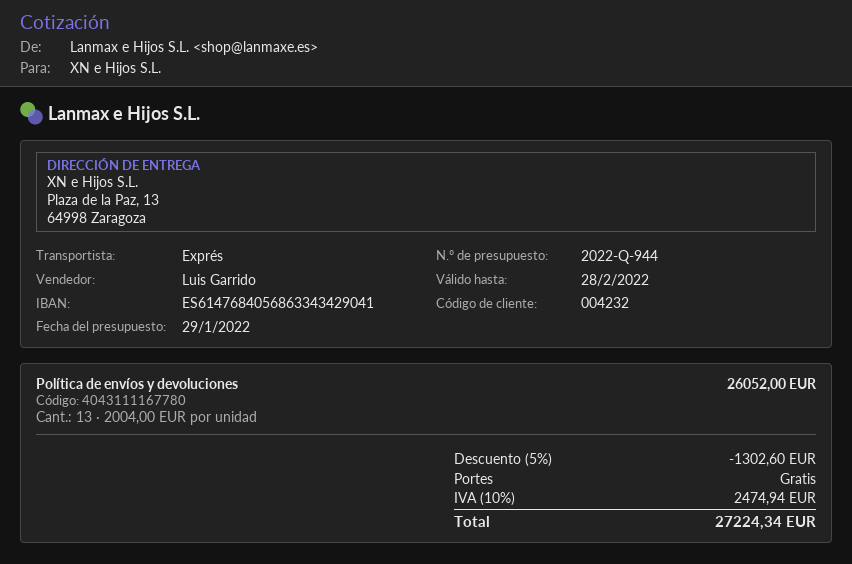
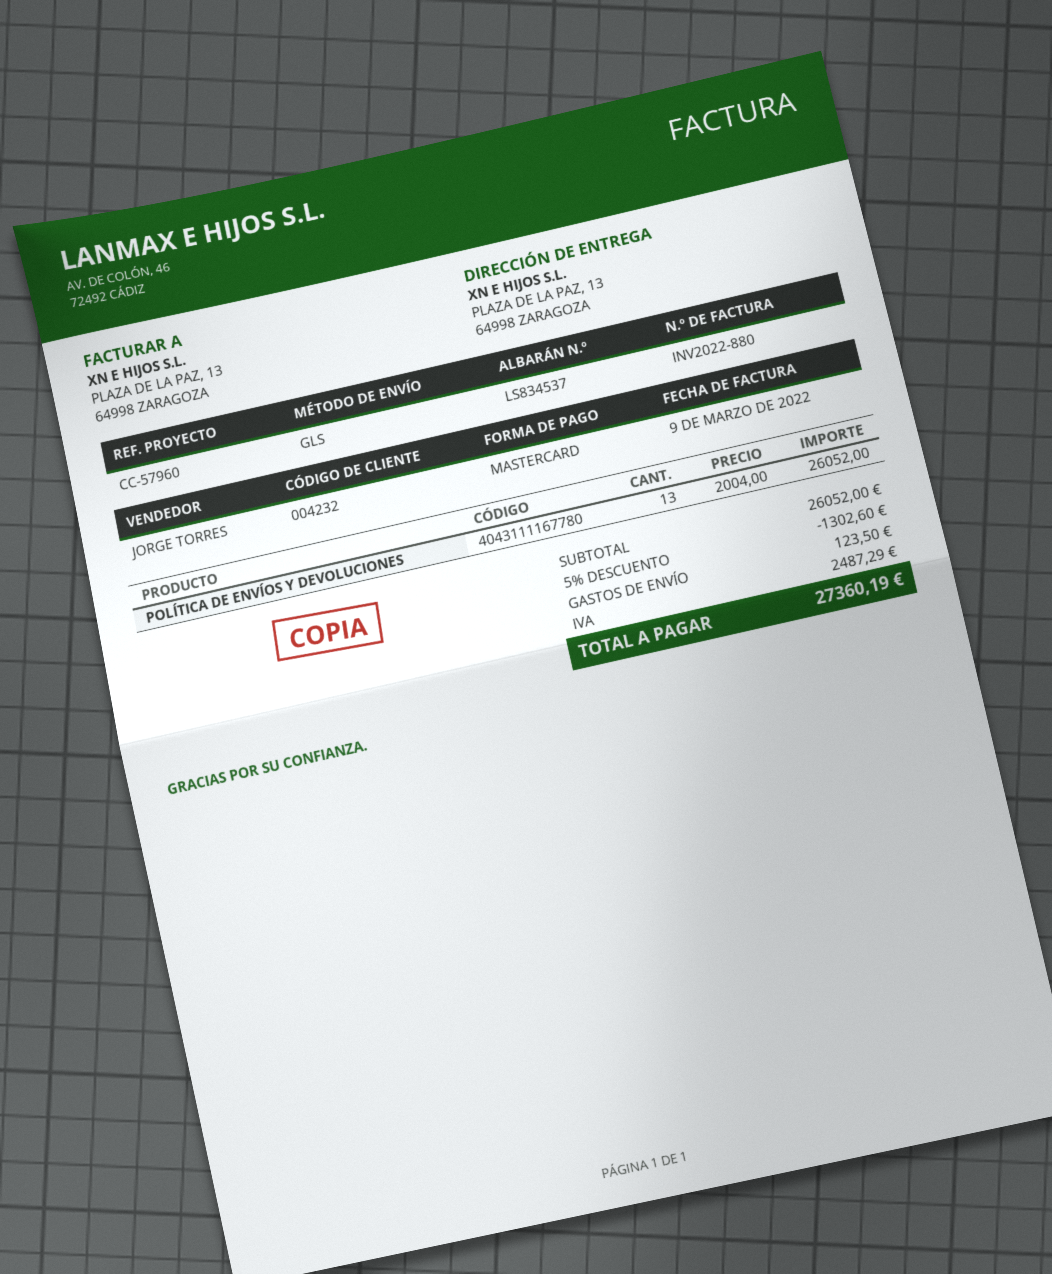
sales rep: Luis Garrido -> JORGE TORRES
shipping method: express -> GLS
shipping: 0.00 -> 123.50
tax: 2474.94 -> 2487.29
total: 27224.34 -> 27360.19

